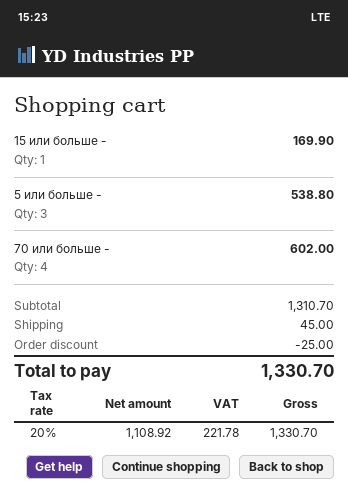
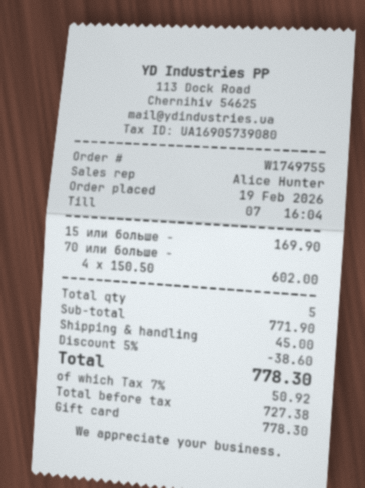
5 или больше -: 3 for 538.80 -> none
subtotal: 1310.70 -> 771.90
discount: 25.00 -> 38.60
net: 1108.92 -> 727.38
tax: 20% = 221.78 -> 7% = 50.92
total: 1330.70 -> 778.30

